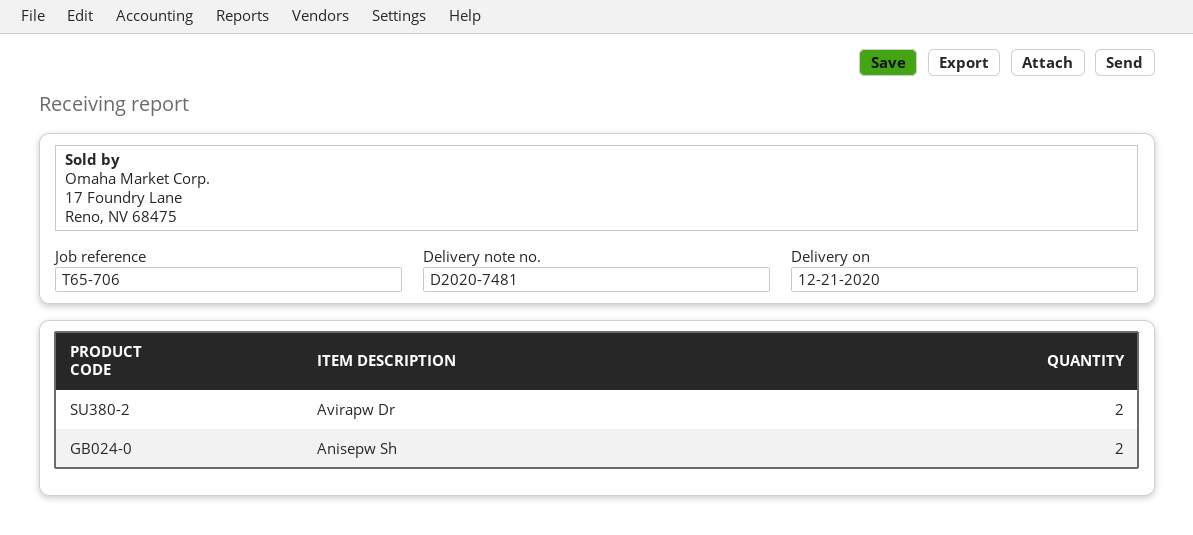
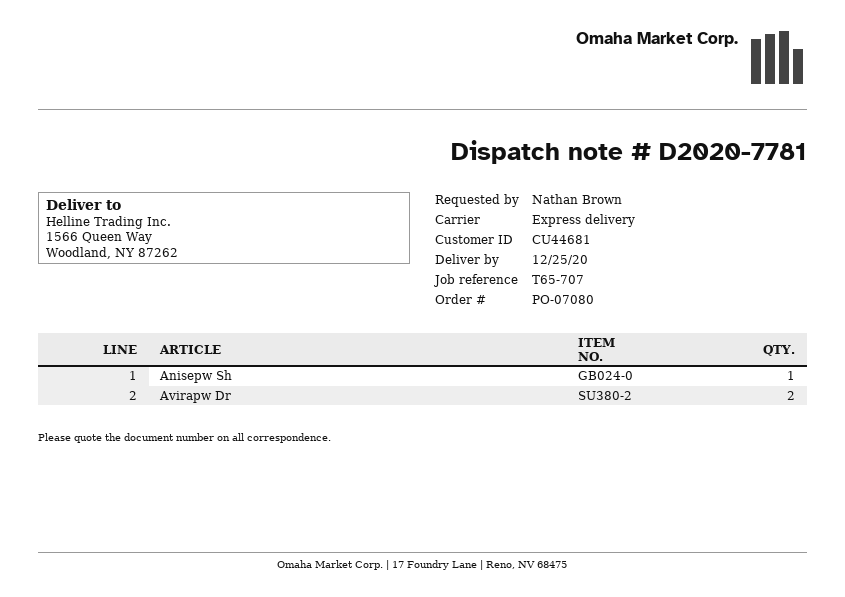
delivery note number: D2020-7481 -> D2020-7781
delivery date: 2020-12-21 -> 2020-12-25
reference: T65-706 -> T65-707
Anisepw Sh: 2 -> 1

